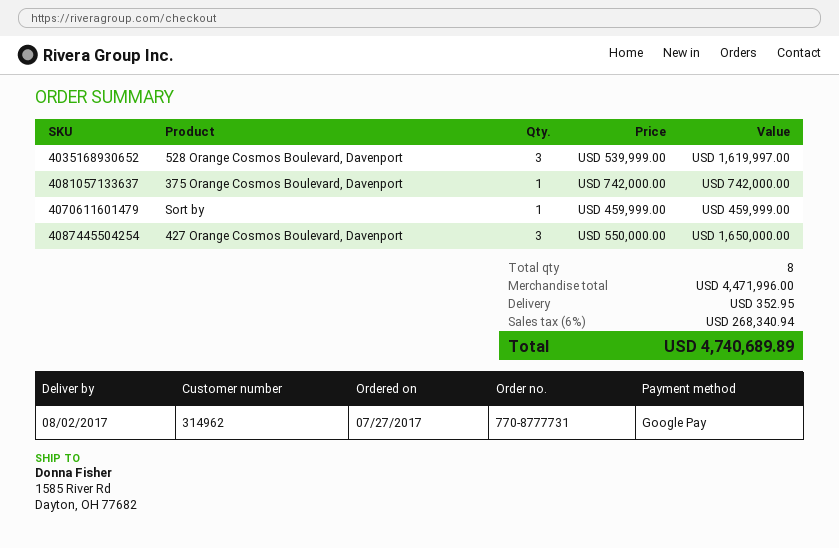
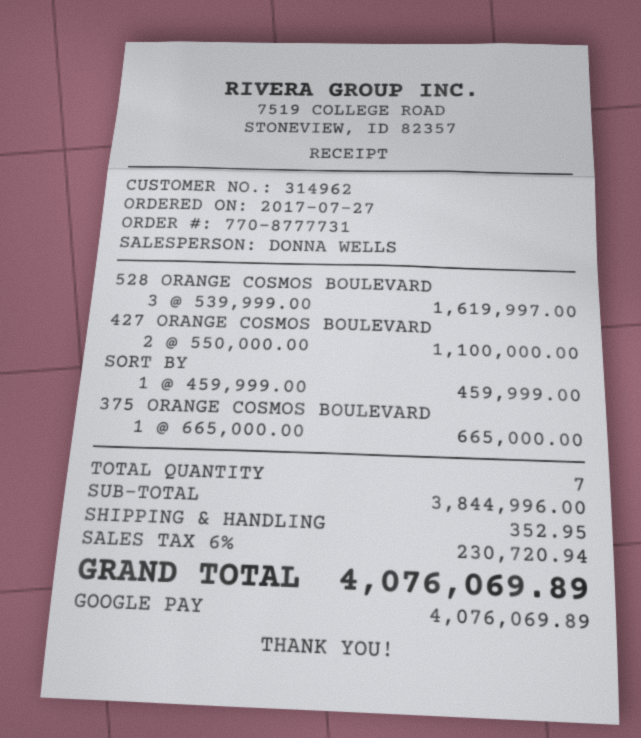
375 Orange Cosmos Boulevard, Davenport: 1 x 742000.00 = 742000.00 -> 1 x 665000.00 = 665000.00
427 Orange Cosmos Boulevard, Davenport: 3 x 550000.00 = 1650000.00 -> 2 x 550000.00 = 1100000.00
total quantity: 8 -> 7
subtotal: 4471996.00 -> 3844996.00
tax: 6% = 268340.94 -> 6% = 230720.94
total: 4740689.89 -> 4076069.89

